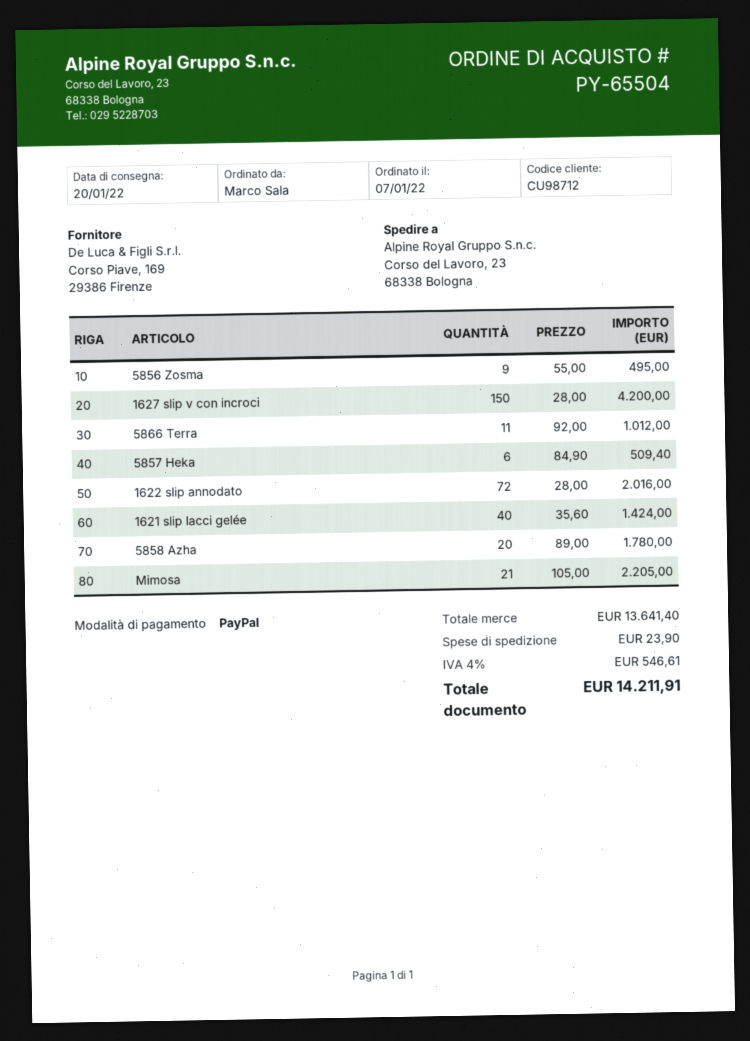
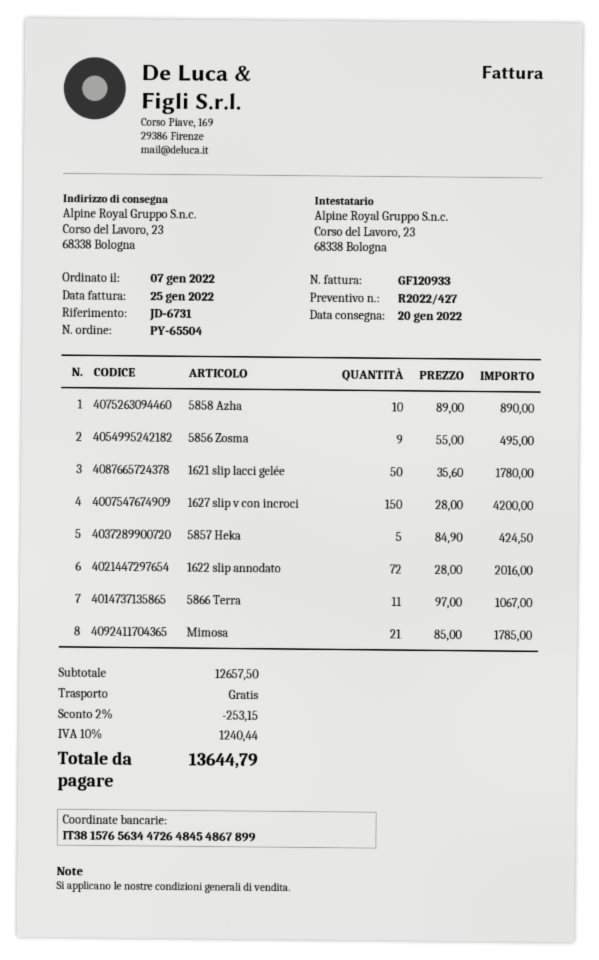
5866 Terra: 11 x 92.00 = 1012.00 -> 11 x 97.00 = 1067.00
5857 Heka: 6 x 84.90 = 509.40 -> 5 x 84.90 = 424.50
1621 slip lacci gelée: 40 x 35.60 = 1424.00 -> 50 x 35.60 = 1780.00
5858 Azha: 20 x 89.00 = 1780.00 -> 10 x 89.00 = 890.00
Mimosa: 21 x 105.00 = 2205.00 -> 21 x 85.00 = 1785.00
subtotal: 13641.40 -> 12657.50
discount: none -> 2% = 253.15
shipping: 23.90 -> 0.00
tax: 4% = 546.61 -> 10% = 1240.44
total: 14211.91 -> 13644.79

